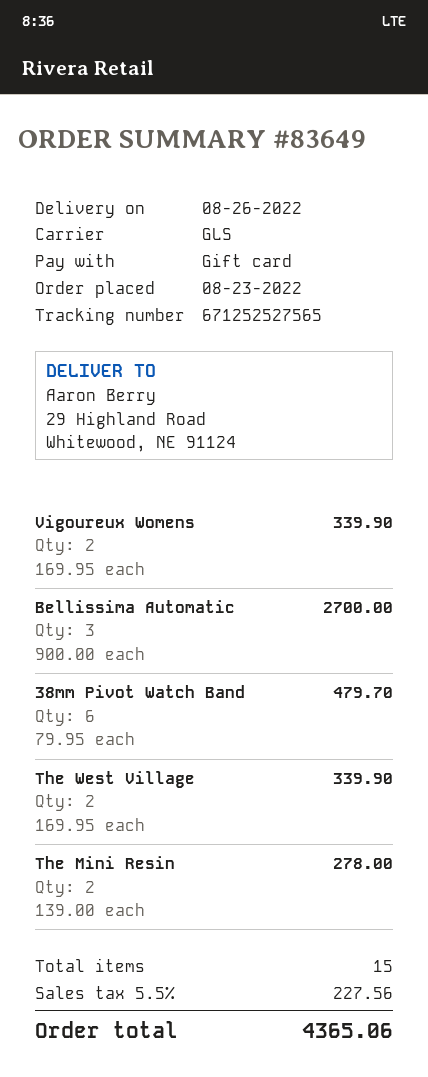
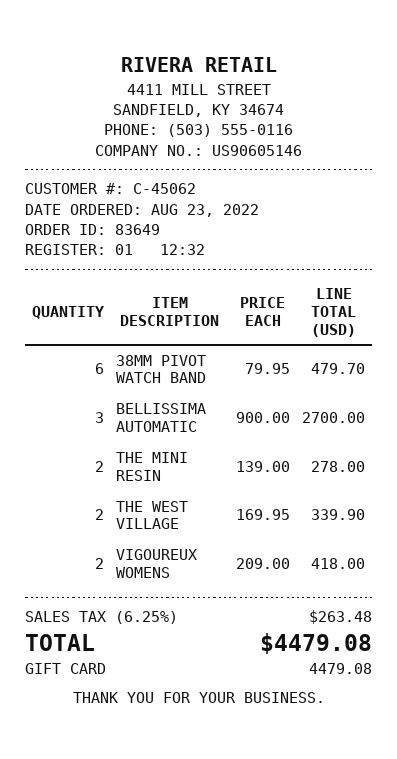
Vigoureux Womens: 2 x 169.95 = 339.90 -> 2 x 209.00 = 418.00
tax: 5.5% = 227.56 -> 6.25% = 263.48
total: 4365.06 -> 4479.08

